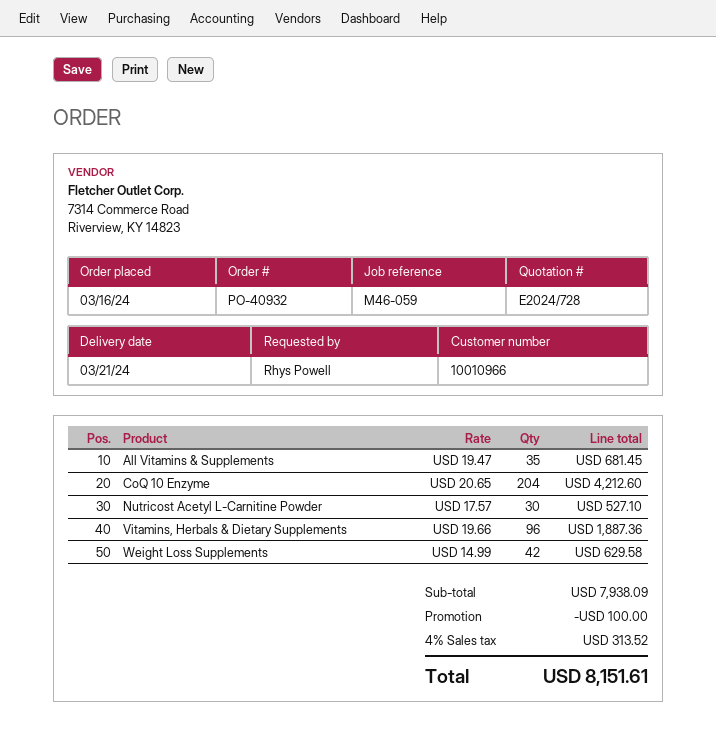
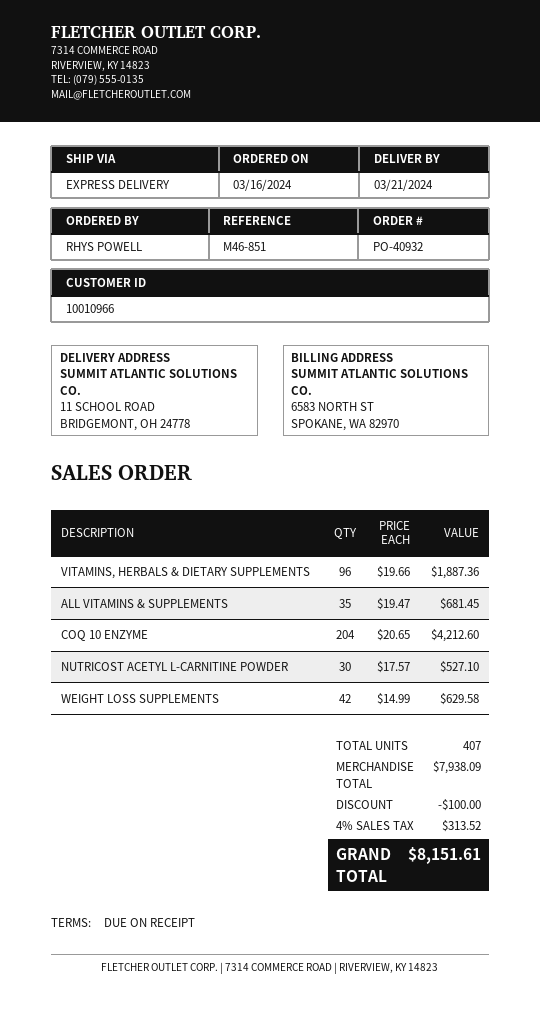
reference: M46-059 -> M46-851

